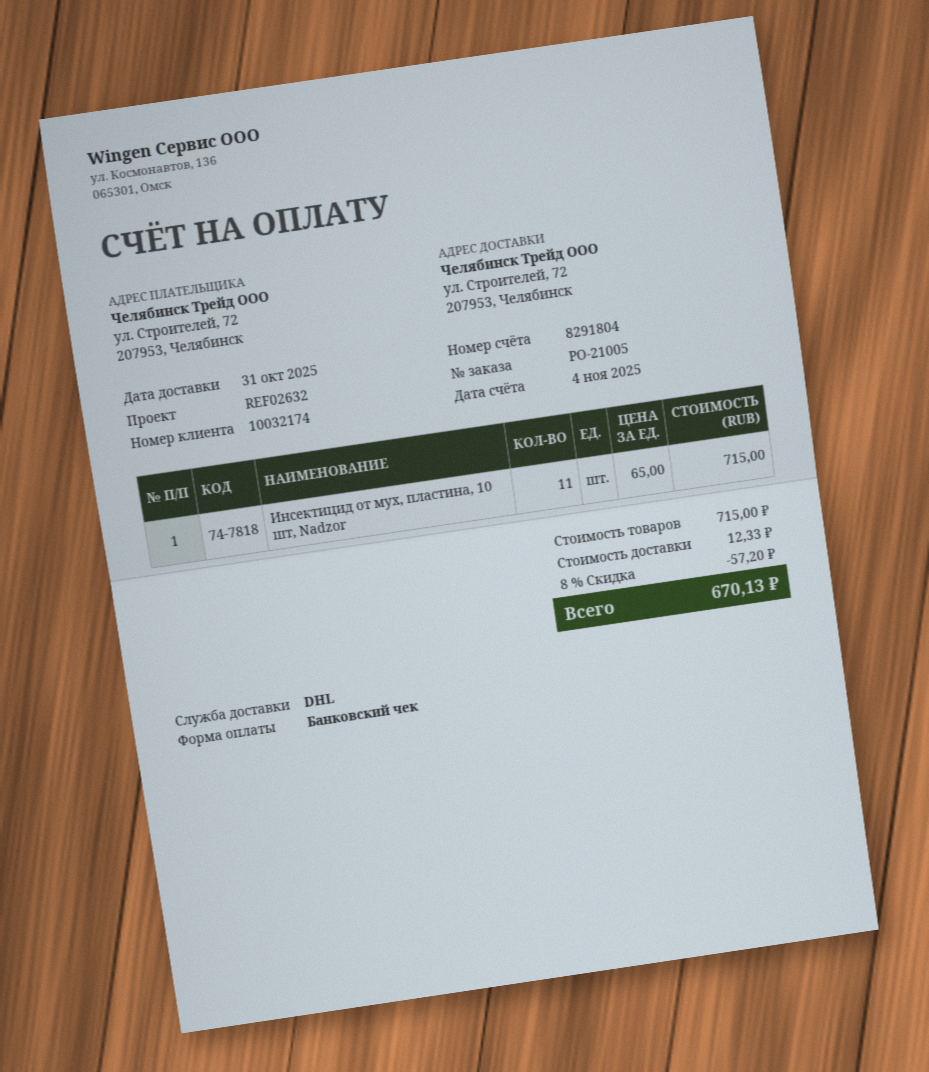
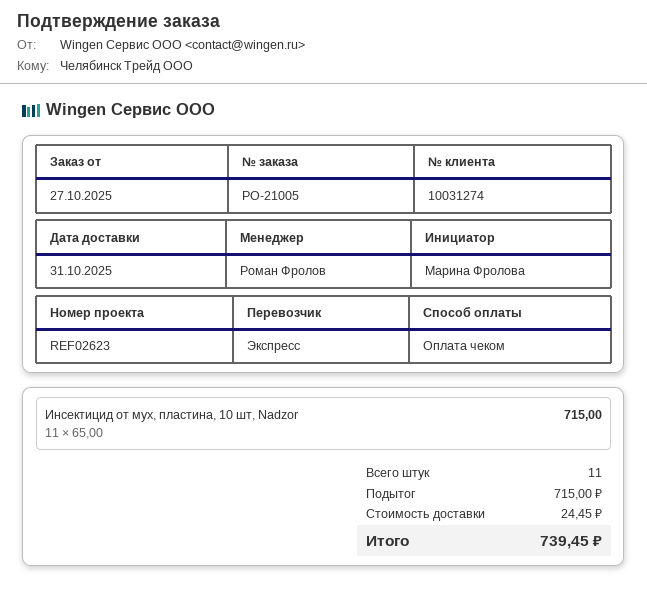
customer number: 10032174 -> 10031274
reference: REF02632 -> REF02623
shipping method: DHL -> express
discount: 8% = 57.20 -> none
shipping: 12.33 -> 24.45
total: 670.13 -> 739.45

